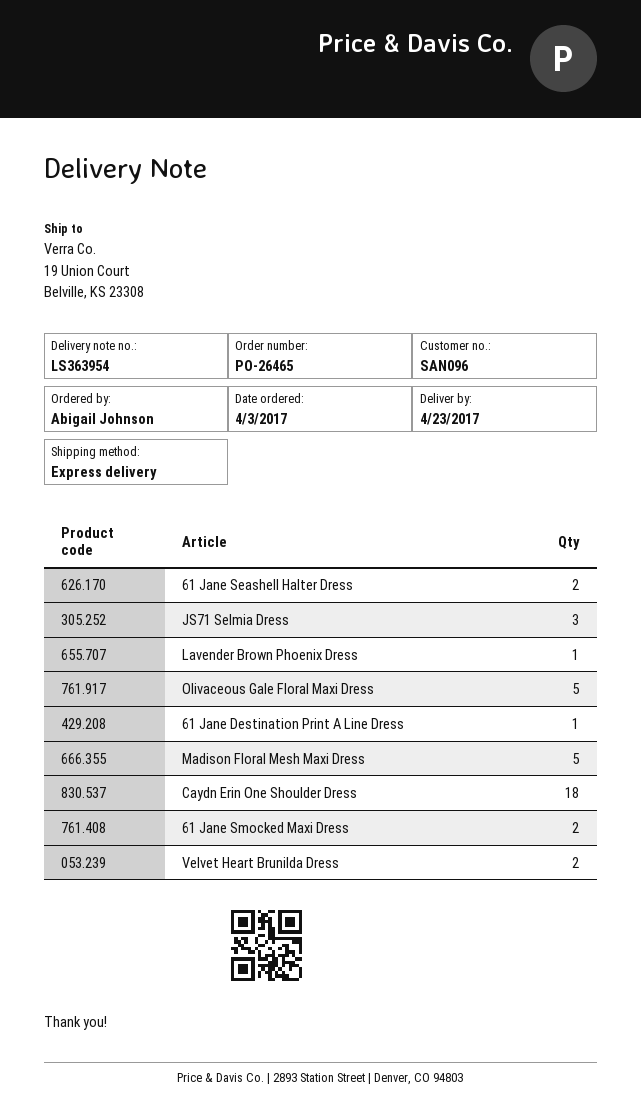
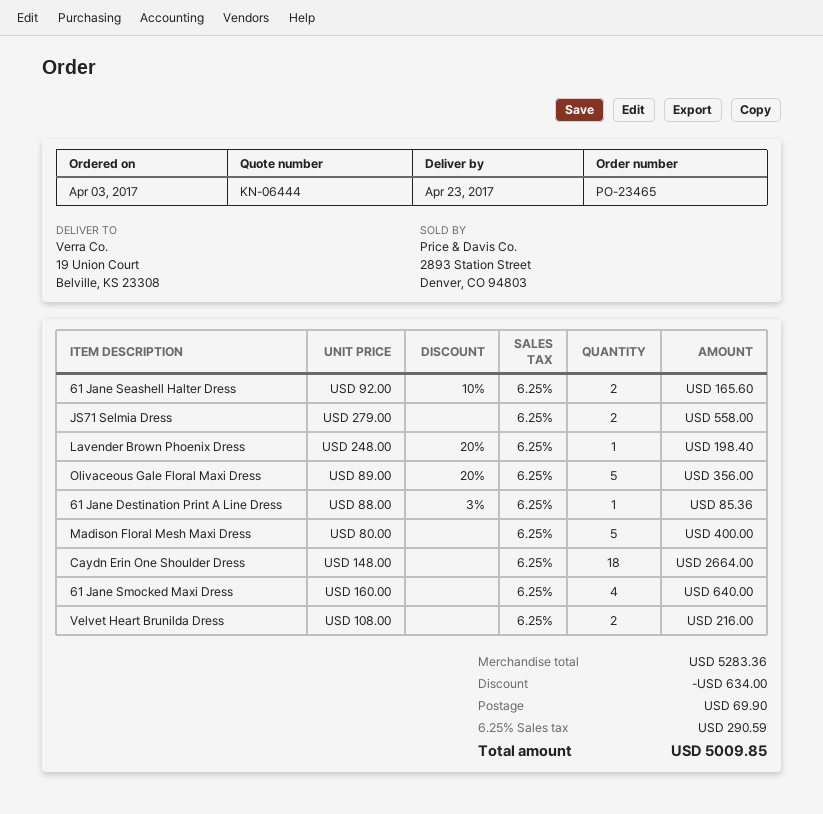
order number: PO-26465 -> PO-23465
JS71 Selmia Dress: 3 -> 2
61 Jane Smocked Maxi Dress: 2 -> 4

